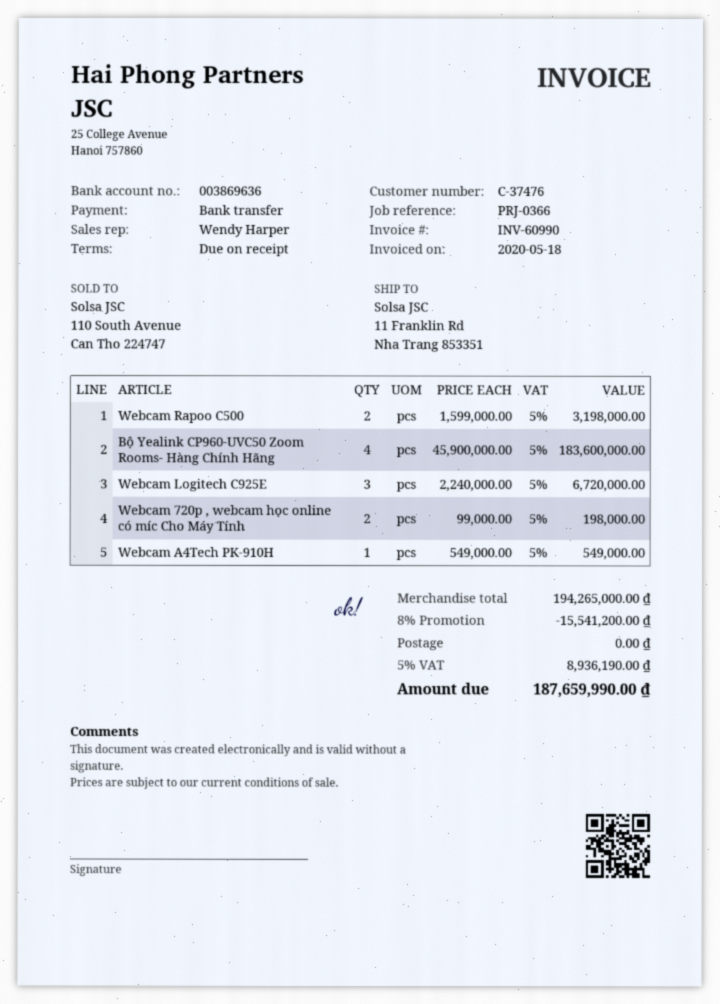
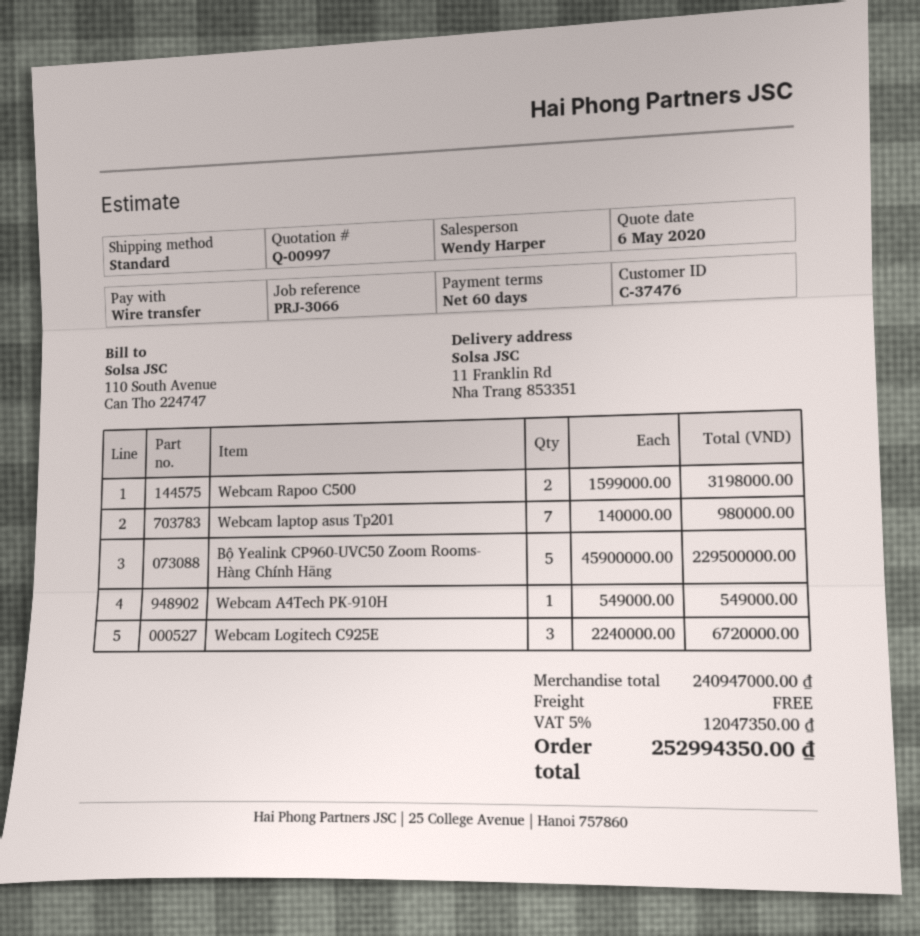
payment terms: on receipt -> 60 days
reference: PRJ-0366 -> PRJ-3066
Bộ Yealink CP960-UVC50 Zoom Rooms- Hàng Chính Hãng: 4 x 45900000.00 = 183600000.00 -> 5 x 45900000.00 = 229500000.00
Webcam 720p , webcam học online có míc Cho Máy Tính: 2 x 99000.00 = 198000.00 -> none
Webcam laptop asus Tp201: none -> 7 x 140000.00 = 980000.00
subtotal: 194265000.00 -> 240947000.00
discount: 8% = 15541200.00 -> none
tax: 5% = 8936190.00 -> 5% = 12047350.00
total: 187659990.00 -> 252994350.00

